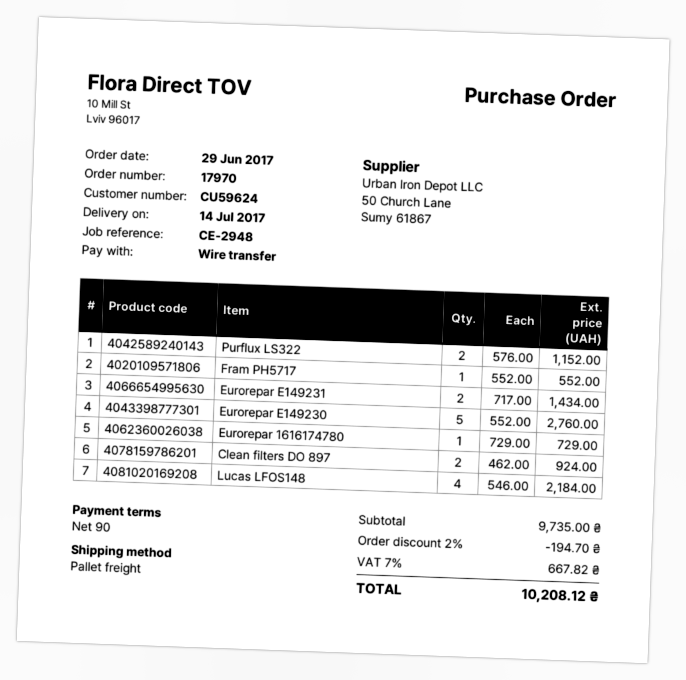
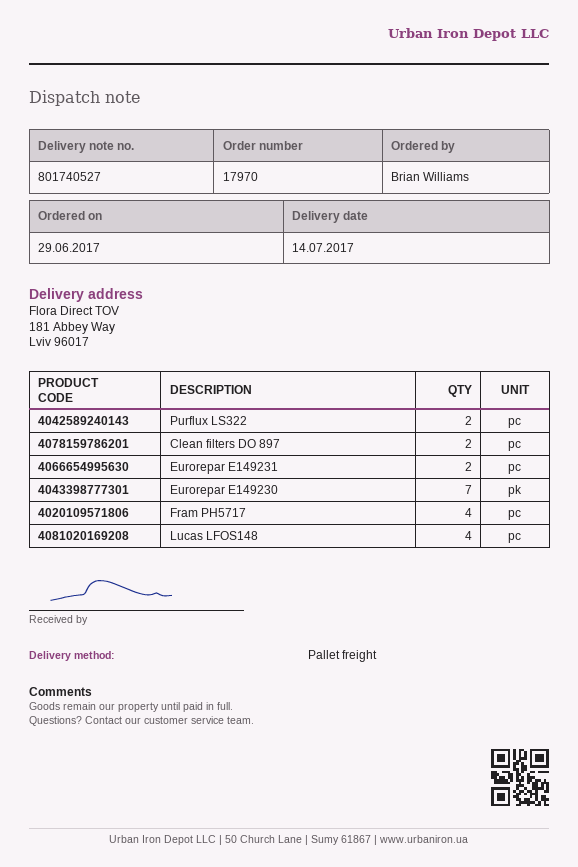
Fram PH5717: 1 -> 4
Eurorepar E149230: 5 -> 7
Eurorepar 1616174780: 1 -> none

